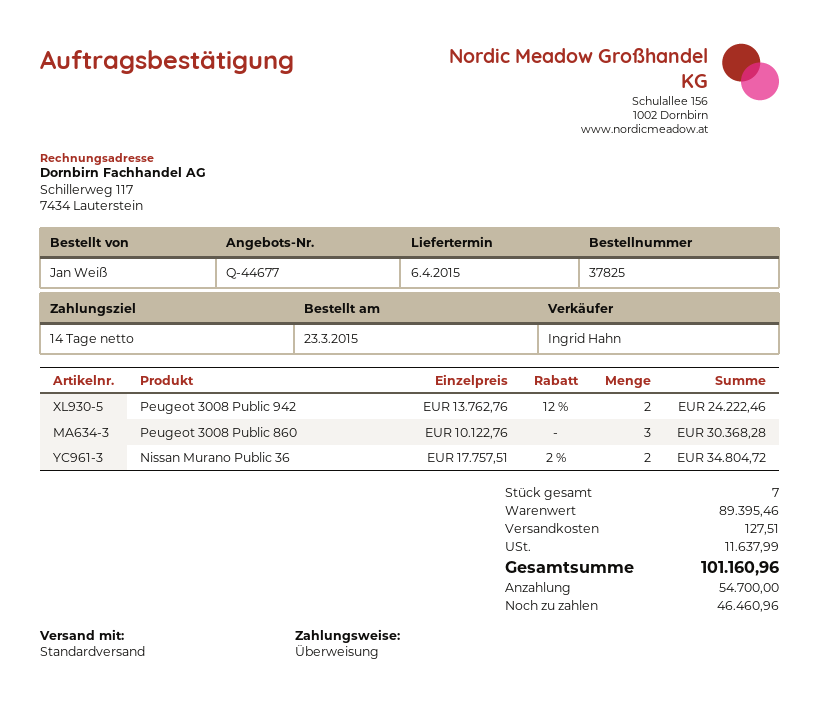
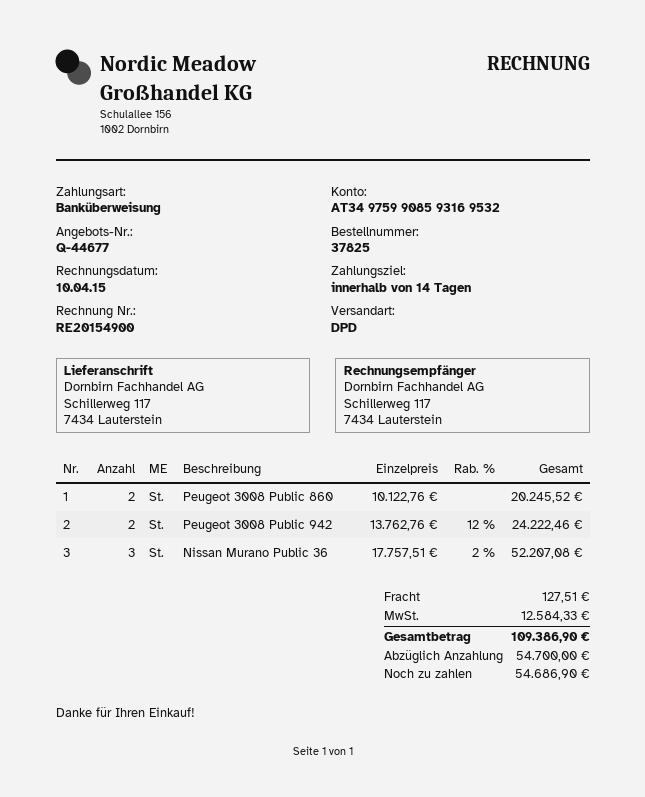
shipping method: standard -> DPD
Peugeot 3008 Public 860: 3 x 10122.76 = 30368.28 -> 2 x 10122.76 = 20245.52
Nissan Murano Public 36: 2 x 17757.51 - 2% = 34804.72 -> 3 x 17757.51 - 2% = 52207.08
tax: 11637.99 -> 12584.33
total: 101160.96 -> 109386.90
balance: 46460.96 -> 54686.90

